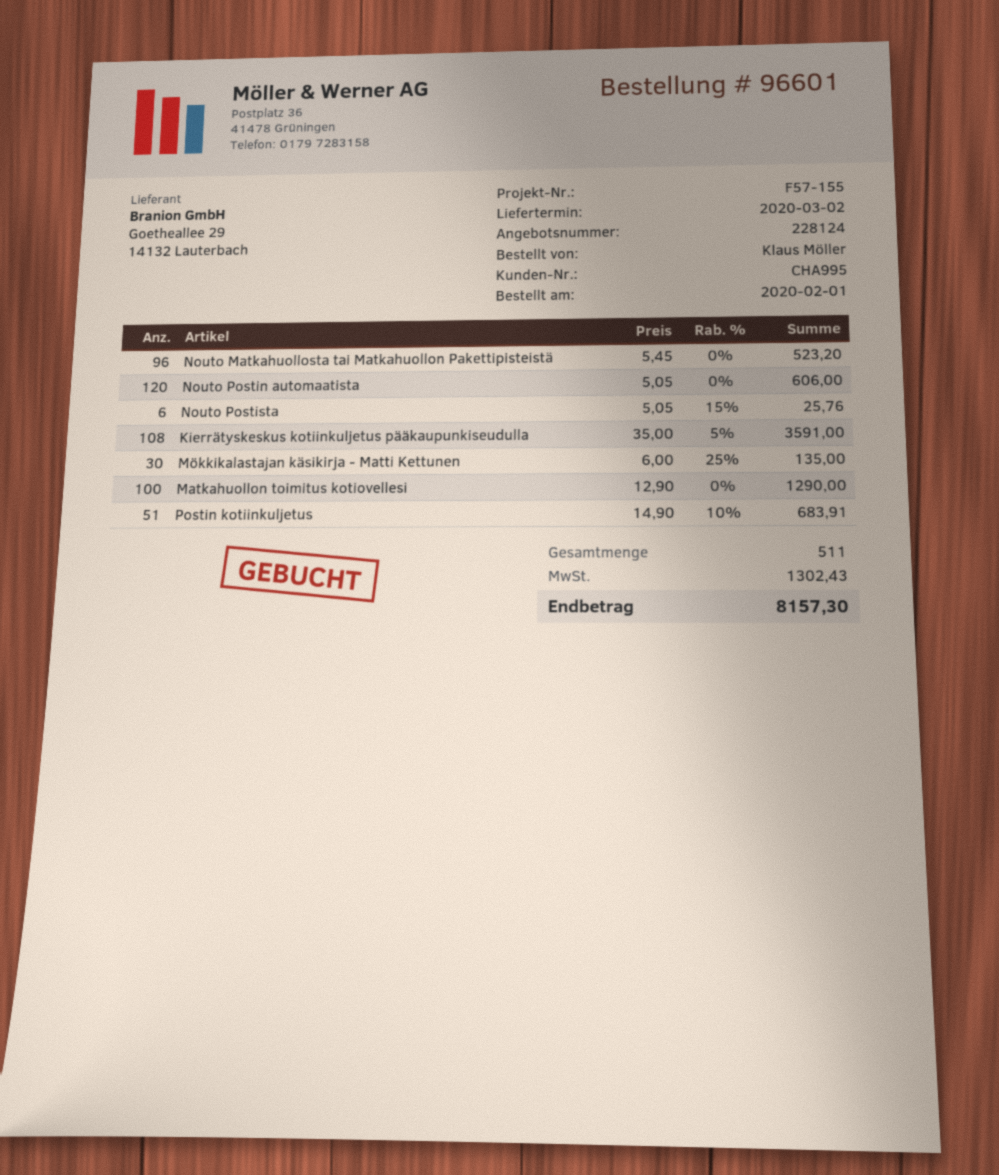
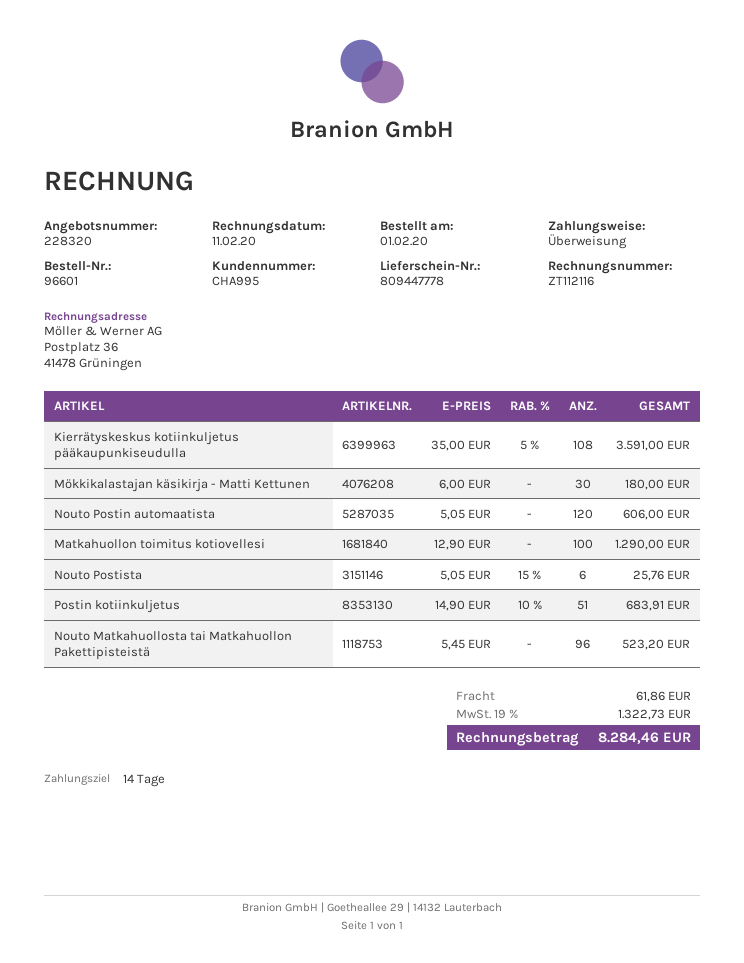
quote number: 228124 -> 228320
Mökkikalastajan käsikirja - Matti Kettunen: 30 x 6.00 - 25% = 135.00 -> 30 x 6.00 = 180.00
shipping: none -> 61.86
tax: 1302.43 -> 1322.73
total: 8157.30 -> 8284.46

